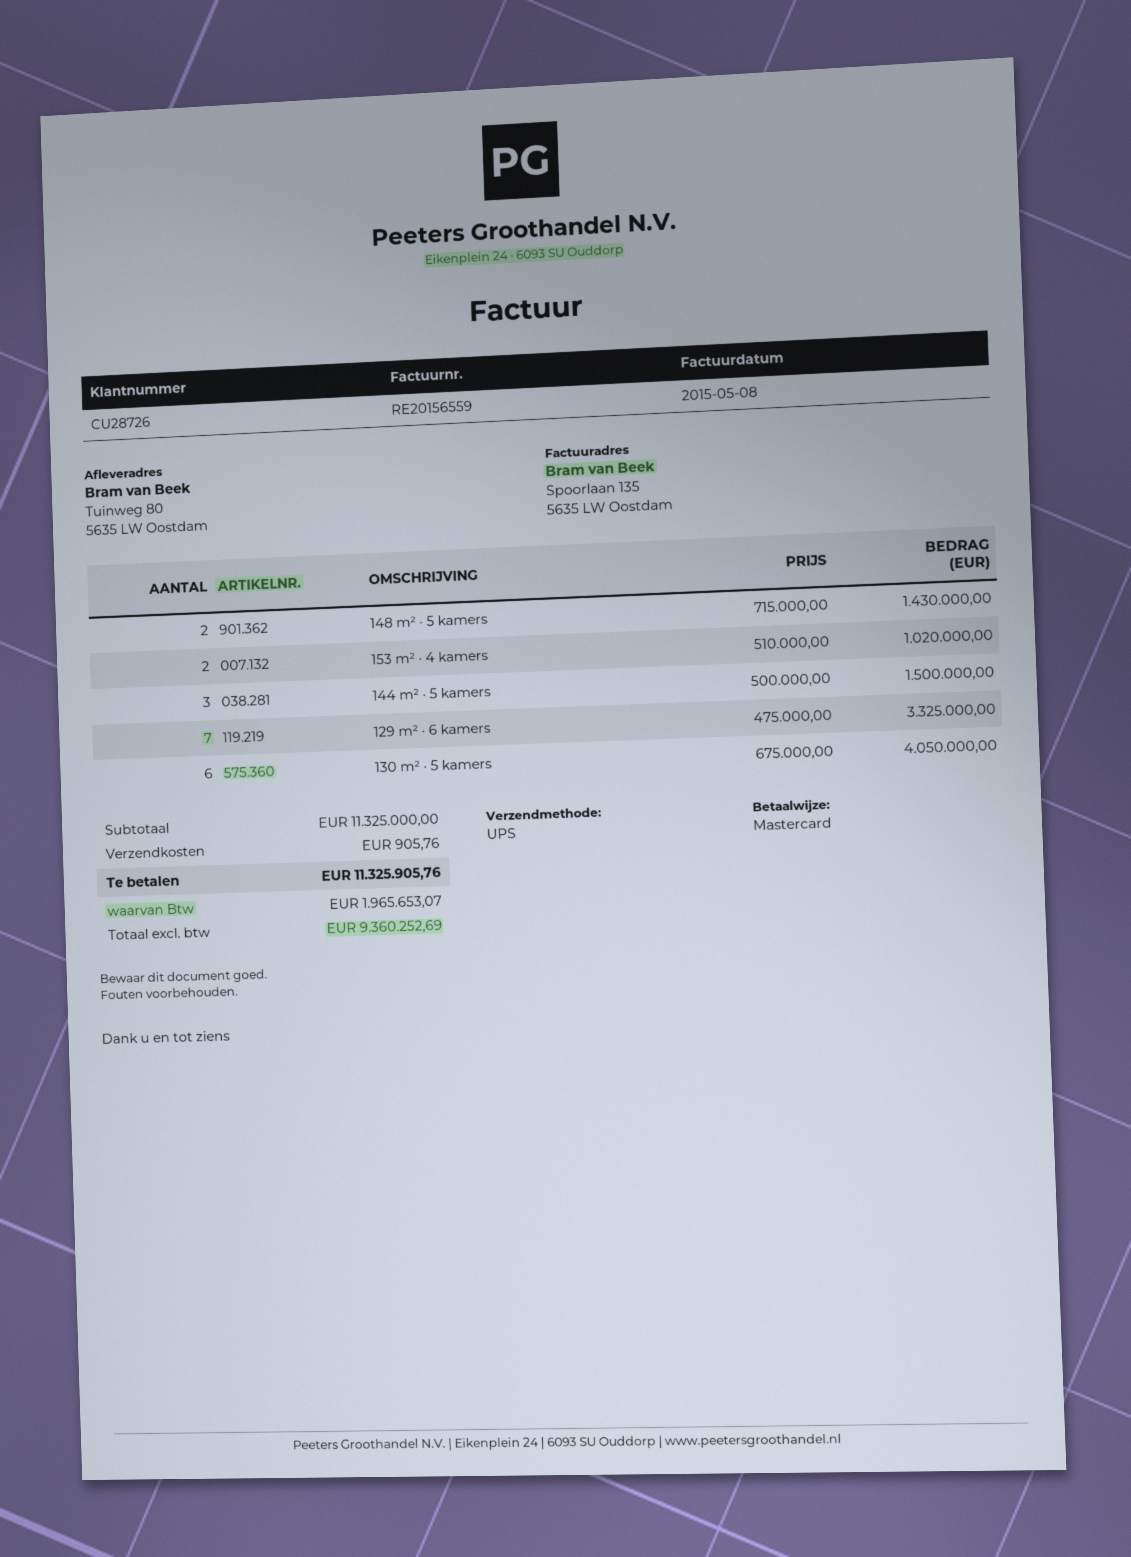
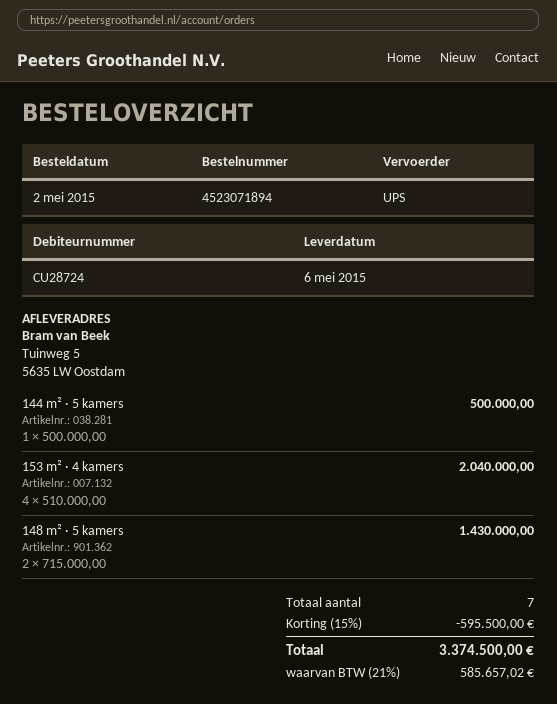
customer number: CU28726 -> CU28724
ship to: Tuinweg 80, 5635 LW Oostdam -> Tuinweg 5, 5635 LW Oostdam
153 m² · 4 kamers: 2 x 510000.00 = 1020000.00 -> 4 x 510000.00 = 2040000.00
144 m² · 5 kamers: 3 x 500000.00 = 1500000.00 -> 1 x 500000.00 = 500000.00
129 m² · 6 kamers: 7 x 475000.00 = 3325000.00 -> none
130 m² · 5 kamers: 6 x 675000.00 = 4050000.00 -> none
discount: none -> 15% = 595500.00
shipping: 905.76 -> none
tax: 1965653.07 -> 585657.02
total: 11325905.76 -> 3374500.00

